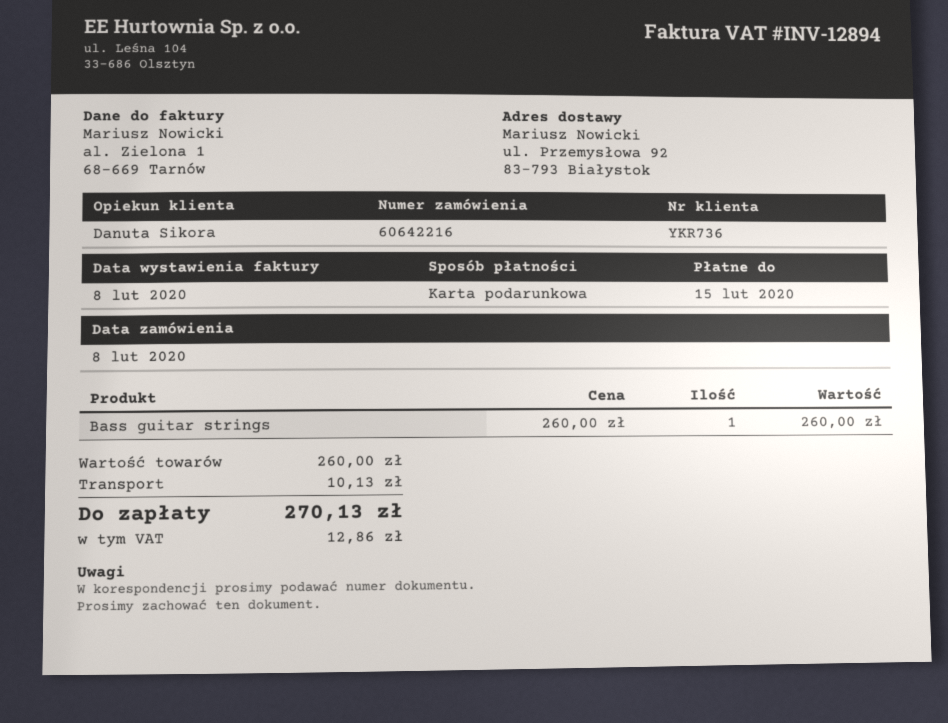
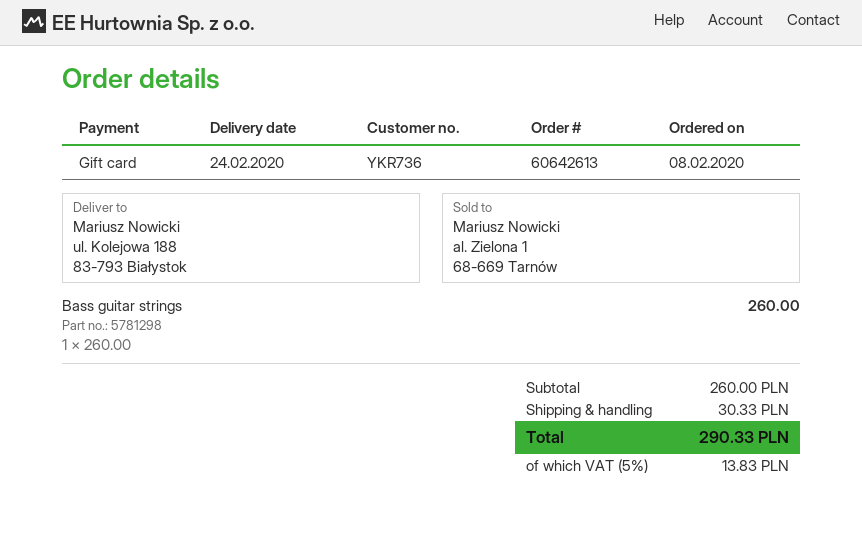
order number: 60642216 -> 60642613
ship to: ul. Przemysłowa 92, 83-793 Białystok -> ul. Kolejowa 188, 83-793 Białystok
shipping: 10.13 -> 30.33
tax: 12.86 -> 13.83
total: 270.13 -> 290.33

